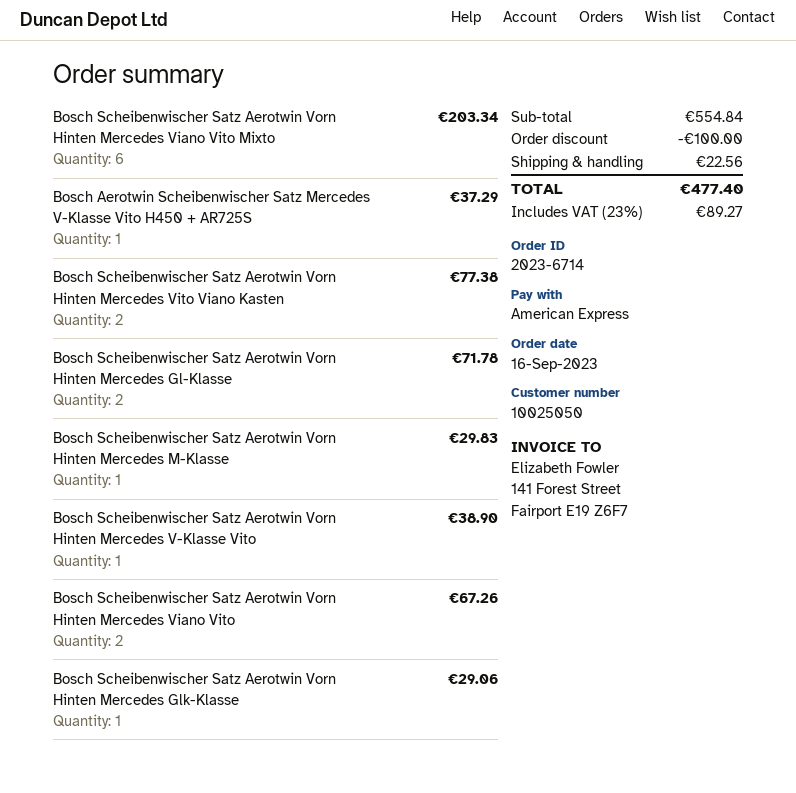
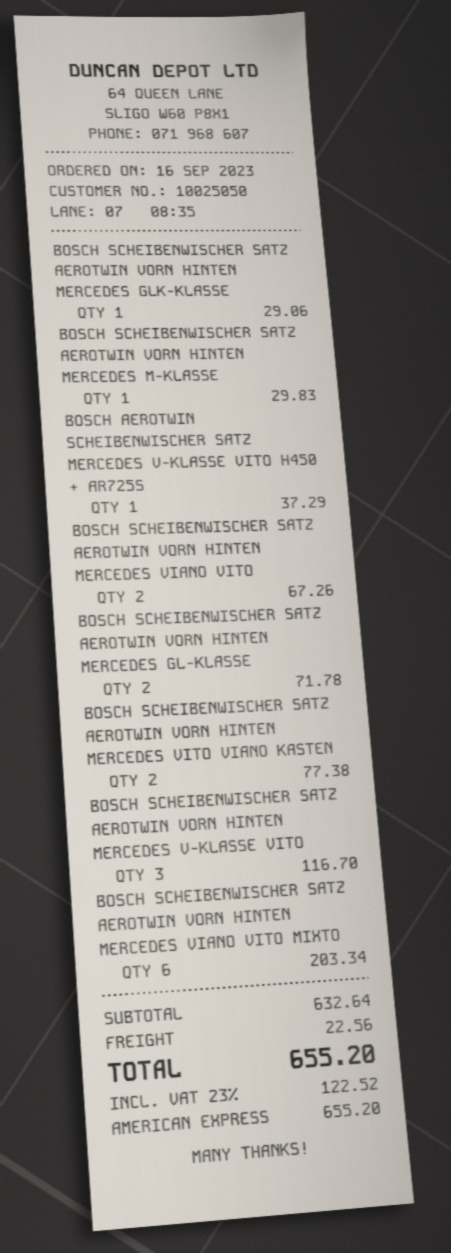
Bosch Scheibenwischer Satz Aerotwin Vorn Hinten Mercedes V-Klasse Vito: 1 for 38.90 -> 3 for 116.70
subtotal: 554.84 -> 632.64
discount: 100.00 -> none
tax: 23% = 89.27 -> 23% = 122.52
total: 477.40 -> 655.20

